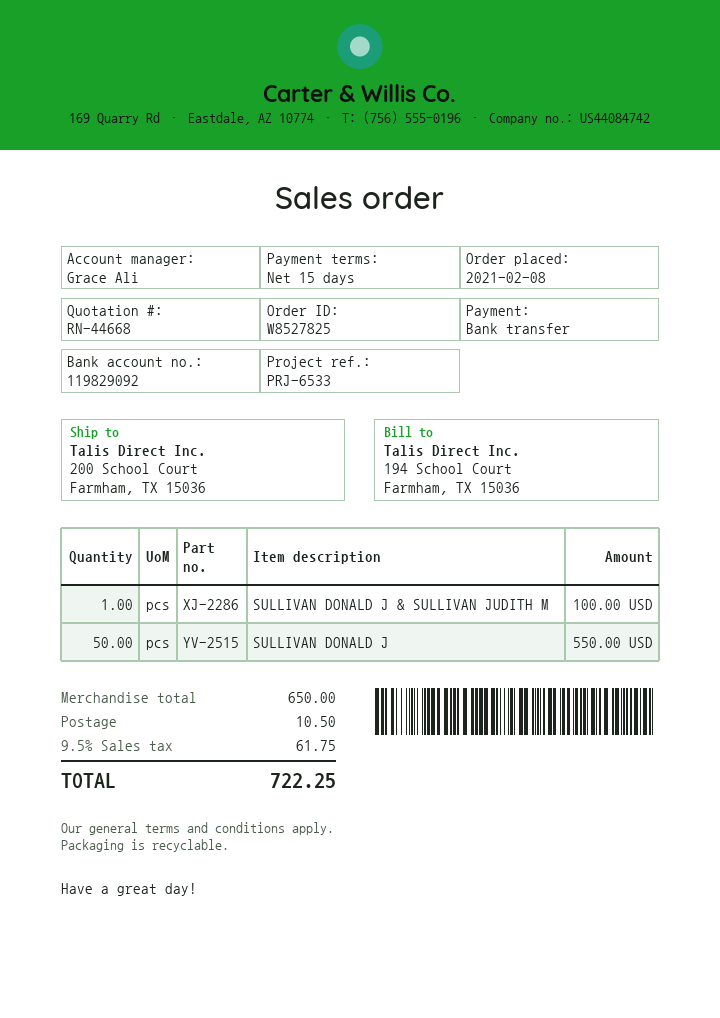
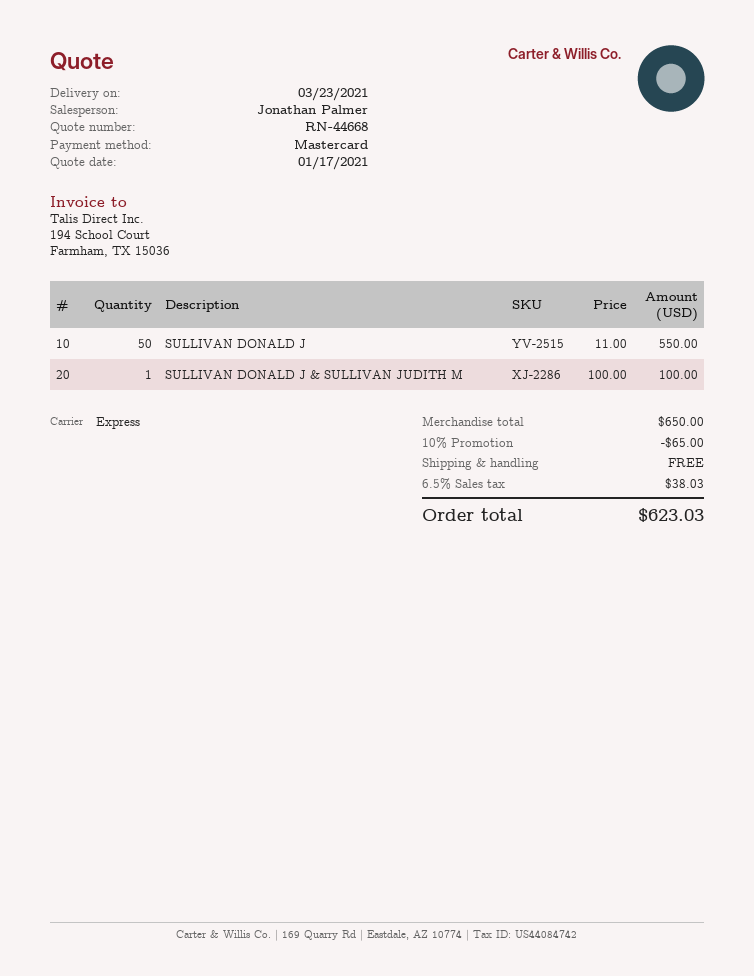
sales rep: Grace Ali -> Jonathan Palmer
payment method: bank transfer -> Mastercard
discount: none -> 10% = 65.00
shipping: 10.50 -> 0.00
tax: 9.5% = 61.75 -> 6.5% = 38.03
total: 722.25 -> 623.03

